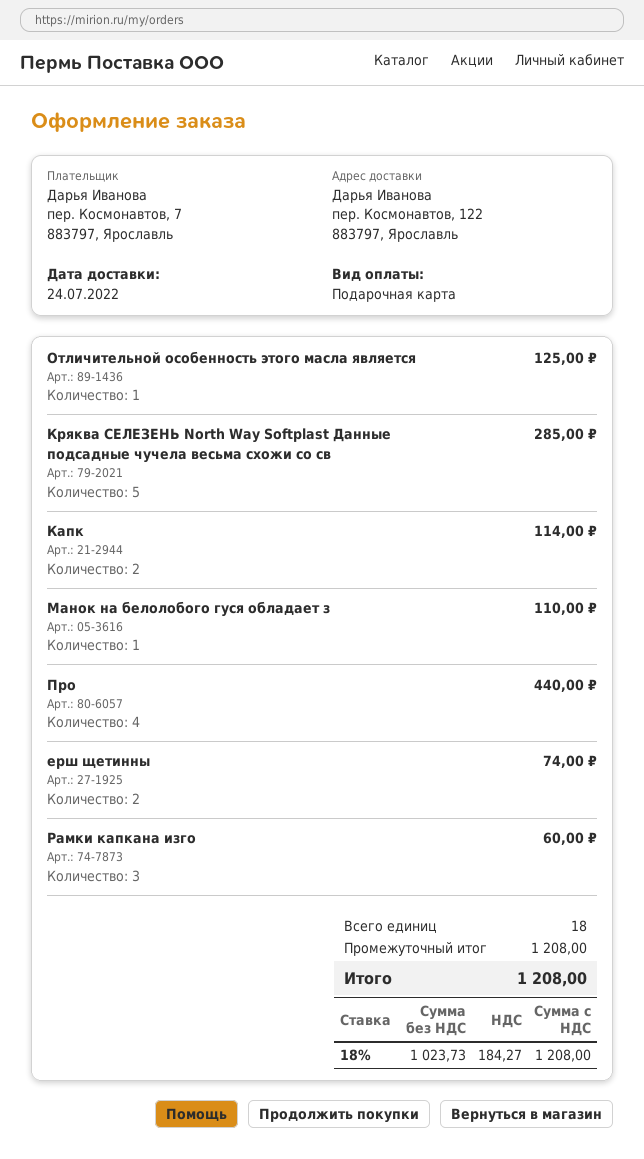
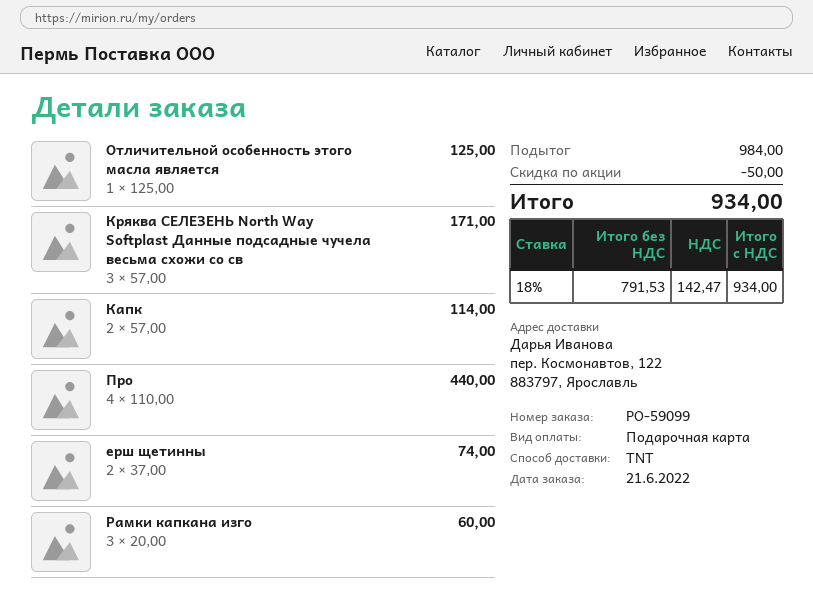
Кряква СЕЛЕЗЕНЬ North Way Softplast Данные подсадные чучела весьма схожи со св: 5 for 285.00 -> 3 for 171.00
Манок на белолобого гуся обладает з: 1 for 110.00 -> none
subtotal: 1208.00 -> 984.00
discount: none -> 50.00
net: 1023.73 -> 791.53
tax: 18% = 184.27 -> 18% = 142.47
total: 1208.00 -> 934.00

